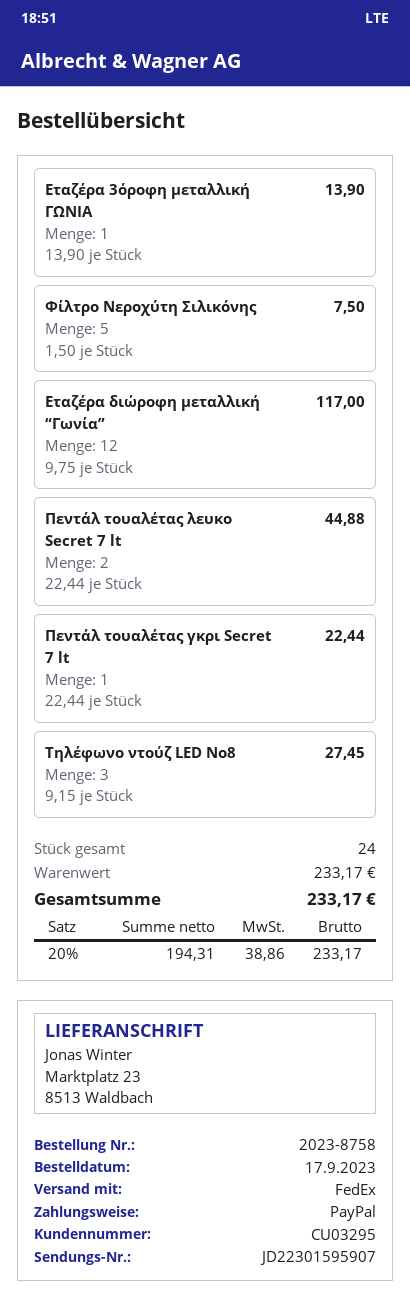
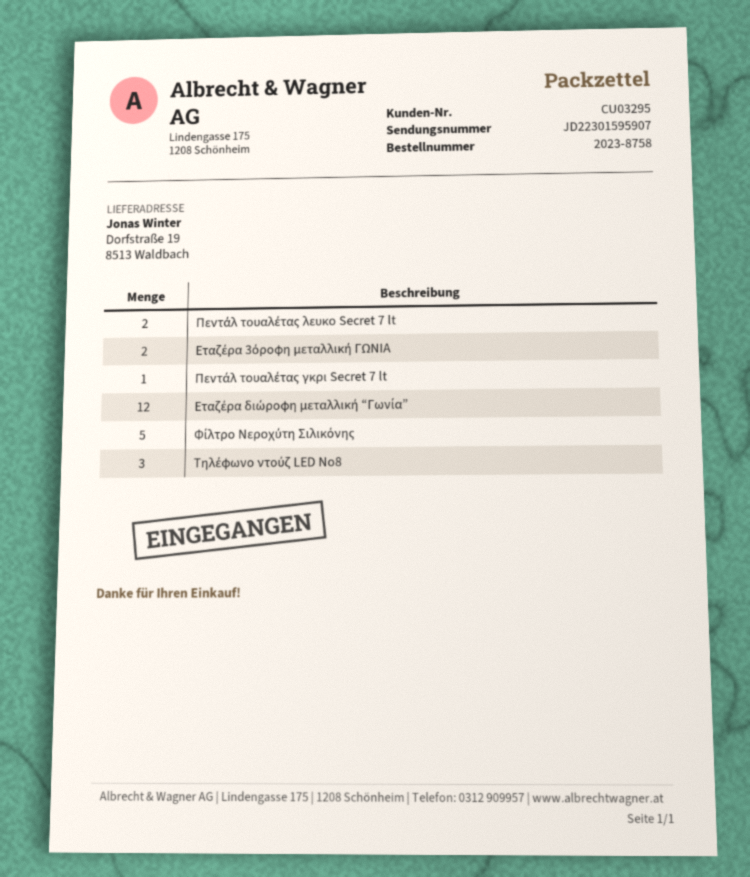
ship to: Marktplatz 23, 8513 Waldbach -> Dorfstraße 19, 8513 Waldbach
Εταζέρα 3όροφη μεταλλική ΓΩΝΙΑ: 1 -> 2

